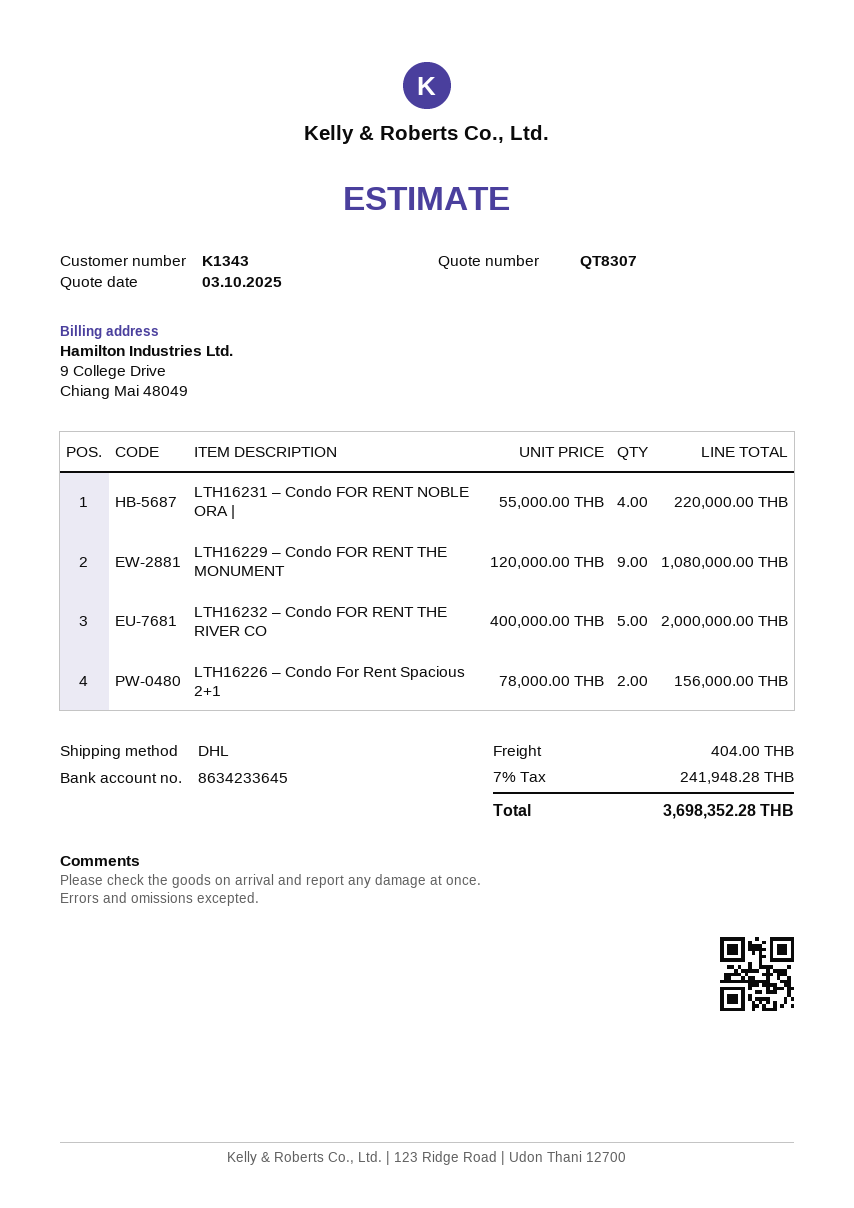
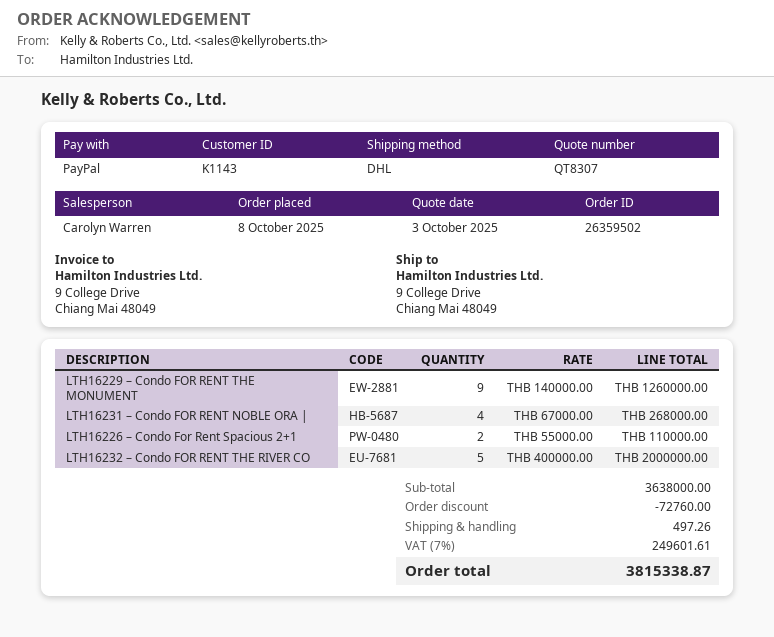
customer number: K1343 -> K1143
LTH16231 – Condo FOR RENT NOBLE ORA |: 4 x 55000.00 = 220000.00 -> 4 x 67000.00 = 268000.00
LTH16229 – Condo FOR RENT THE MONUMENT: 9 x 120000.00 = 1080000.00 -> 9 x 140000.00 = 1260000.00
LTH16226 – Condo For Rent Spacious 2+1: 2 x 78000.00 = 156000.00 -> 2 x 55000.00 = 110000.00
discount: none -> 72760.00
shipping: 404.00 -> 497.26
tax: 7% = 241948.28 -> 7% = 249601.61
total: 3698352.28 -> 3815338.87

